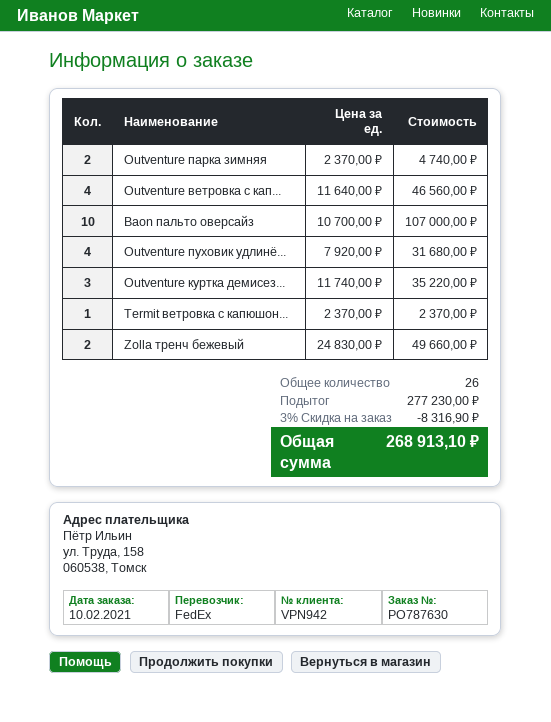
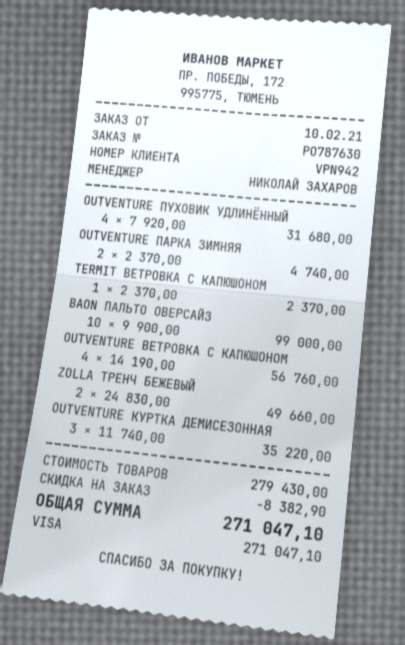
Outventure ветровка с кап...: 4 x 11640.00 = 46560.00 -> 4 x 14190.00 = 56760.00
Baon пальто оверсайз: 10 x 10700.00 = 107000.00 -> 10 x 9900.00 = 99000.00
subtotal: 277230.00 -> 279430.00
discount: 8316.90 -> 8382.90
total: 268913.10 -> 271047.10

